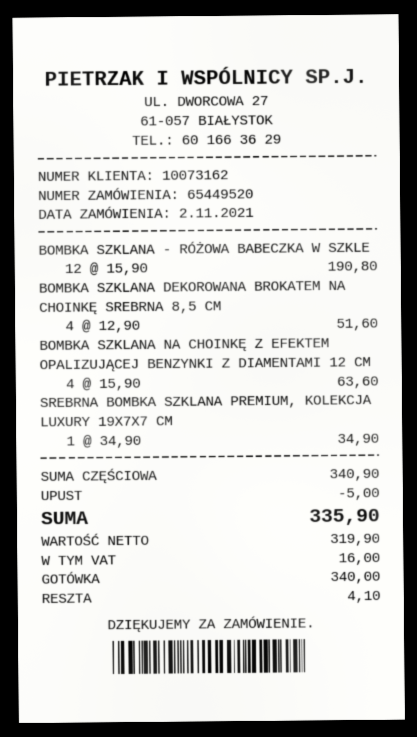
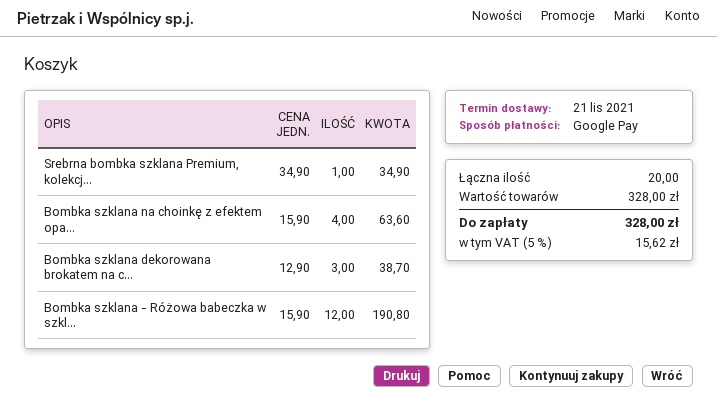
payment method: cash -> Google Pay
BOMBKA SZKLANA DEKOROWANA BROKATEM NA CHOINKĘ SREBRNA 8,5 CM: 4 x 12.90 = 51.60 -> 3 x 12.90 = 38.70
subtotal: 340.90 -> 328.00
discount: 5.00 -> none
tax: 16.00 -> 15.62
total: 335.90 -> 328.00

